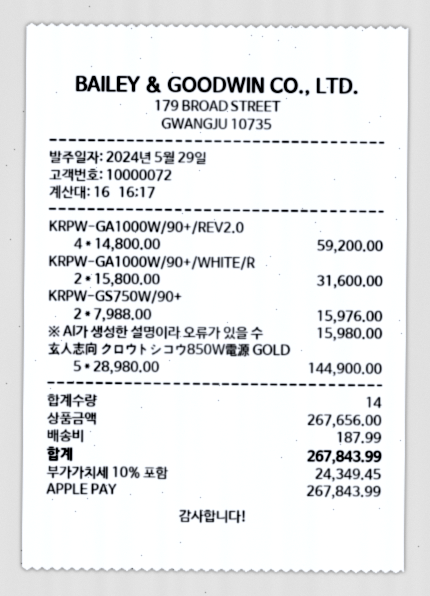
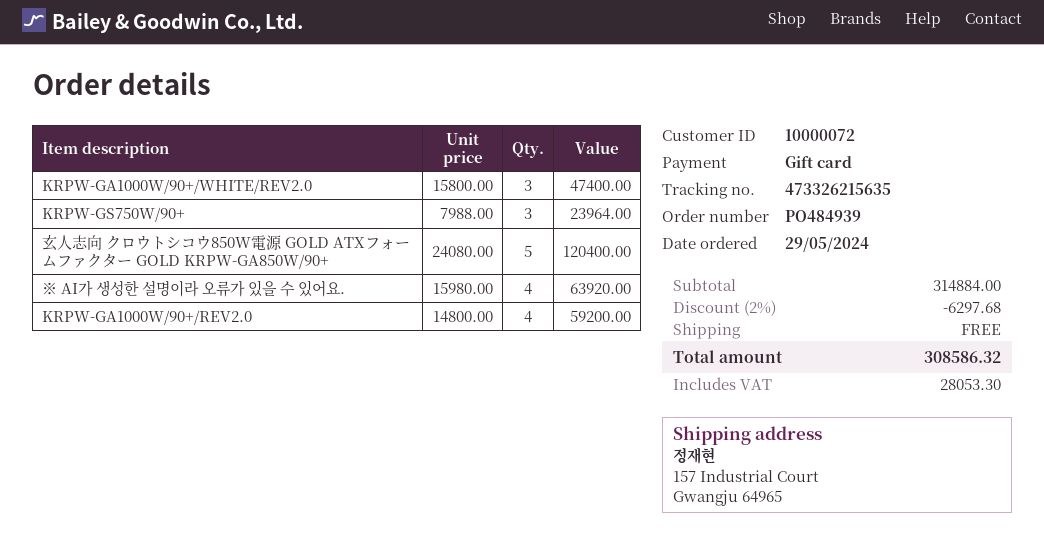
payment method: Apple Pay -> gift card
KRPW-GA1000W/90+/WHITE/R: 2 x 15800.00 = 31600.00 -> 3 x 15800.00 = 47400.00
KRPW-GS750W/90+: 2 x 7988.00 = 15976.00 -> 3 x 7988.00 = 23964.00
※ AI가 생성한 설명이라 오류가 있을 수: 1 x 15980.00 = 15980.00 -> 4 x 15980.00 = 63920.00
玄人志向 クロウトシコウ850W電源 GOLD: 5 x 28980.00 = 144900.00 -> 5 x 24080.00 = 120400.00
subtotal: 267656.00 -> 314884.00
discount: none -> 2% = 6297.68
shipping: 187.99 -> 0.00
tax: 24349.45 -> 28053.30
total: 267843.99 -> 308586.32

